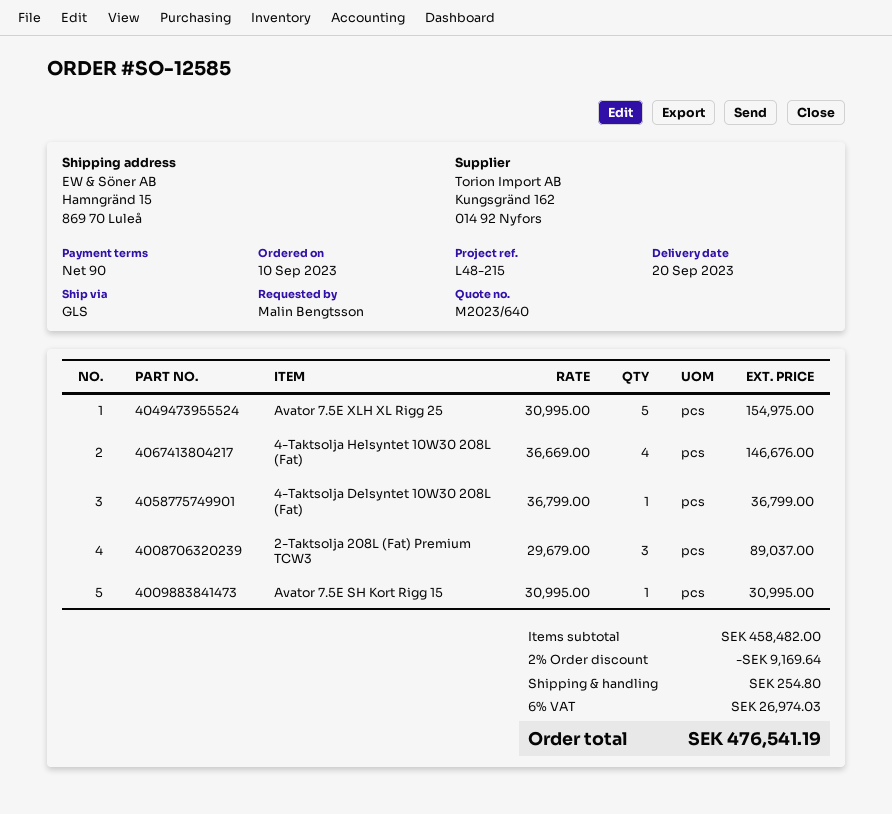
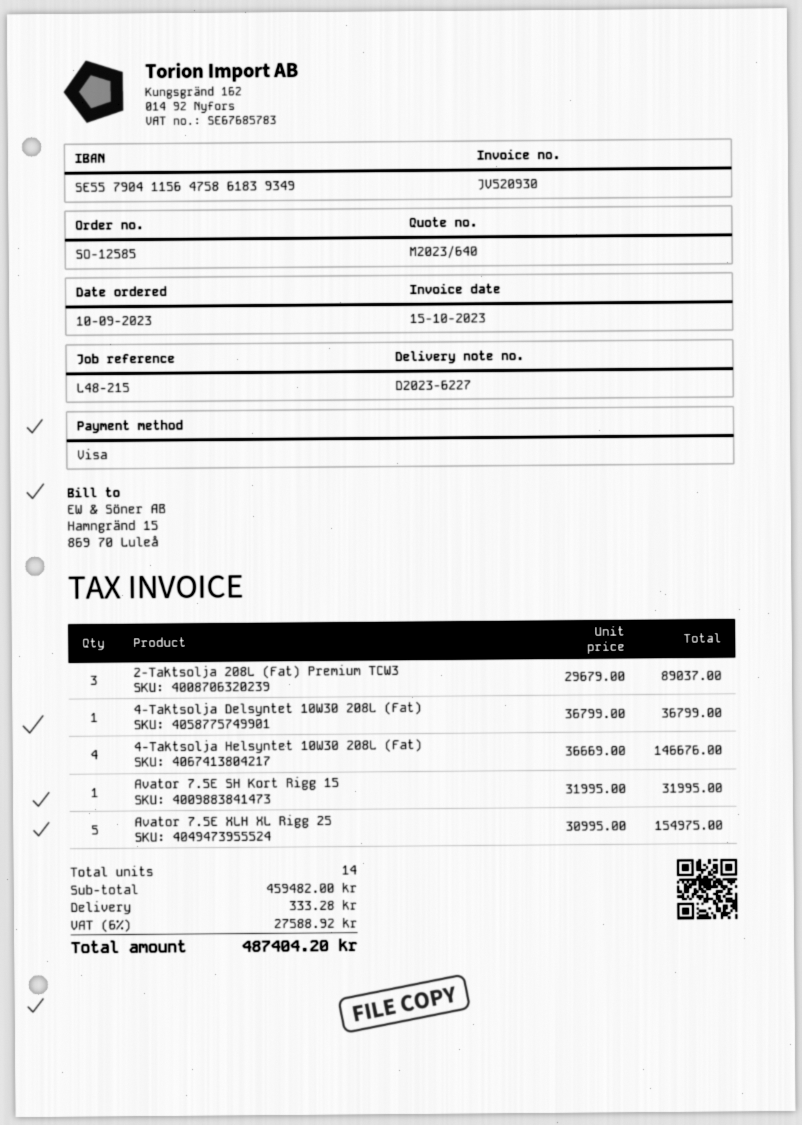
Avator 7.5E SH Kort Rigg 15: 1 x 30995.00 = 30995.00 -> 1 x 31995.00 = 31995.00
subtotal: 458482.00 -> 459482.00
discount: 2% = 9169.64 -> none
shipping: 254.80 -> 333.28
tax: 6% = 26974.03 -> 6% = 27588.92
total: 476541.19 -> 487404.20

